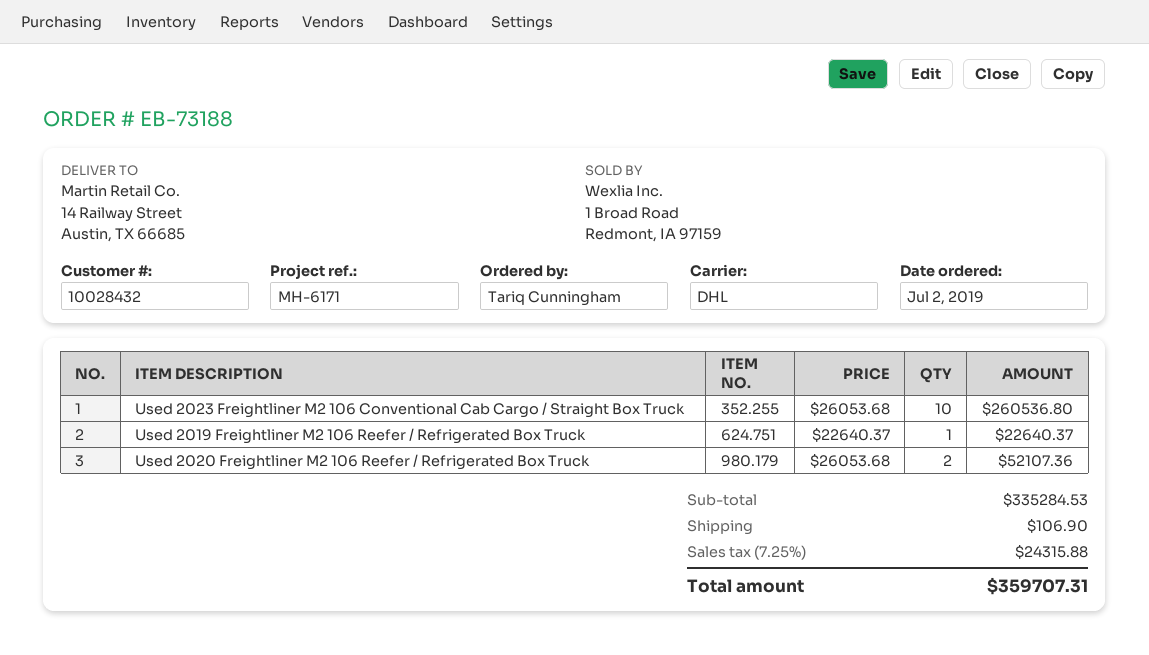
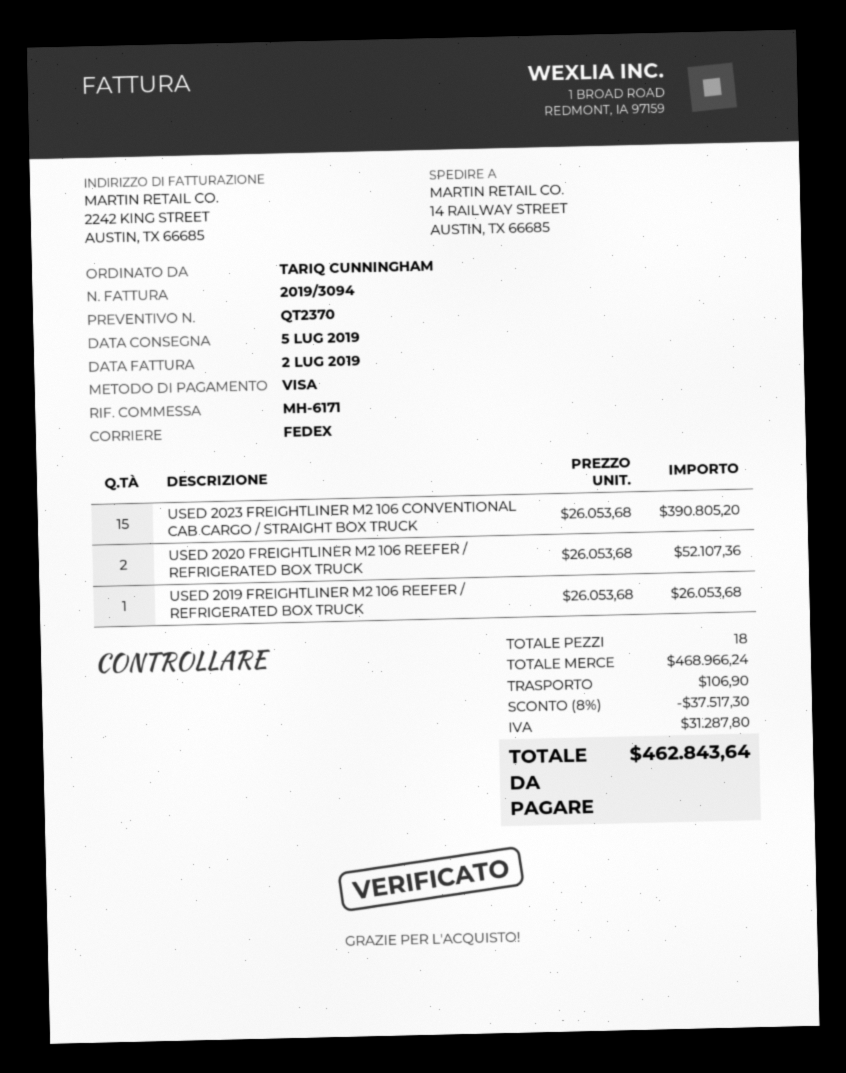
shipping method: DHL -> FedEx
Used 2023 Freightliner M2 106 Conventional Cab Cargo / Straight Box Truck: 10 x 26053.68 = 260536.80 -> 15 x 26053.68 = 390805.20
Used 2019 Freightliner M2 106 Reefer / Refrigerated Box Truck: 1 x 22640.37 = 22640.37 -> 1 x 26053.68 = 26053.68
subtotal: 335284.53 -> 468966.24
discount: none -> 8% = 37517.30
tax: 24315.88 -> 31287.80
total: 359707.31 -> 462843.64

